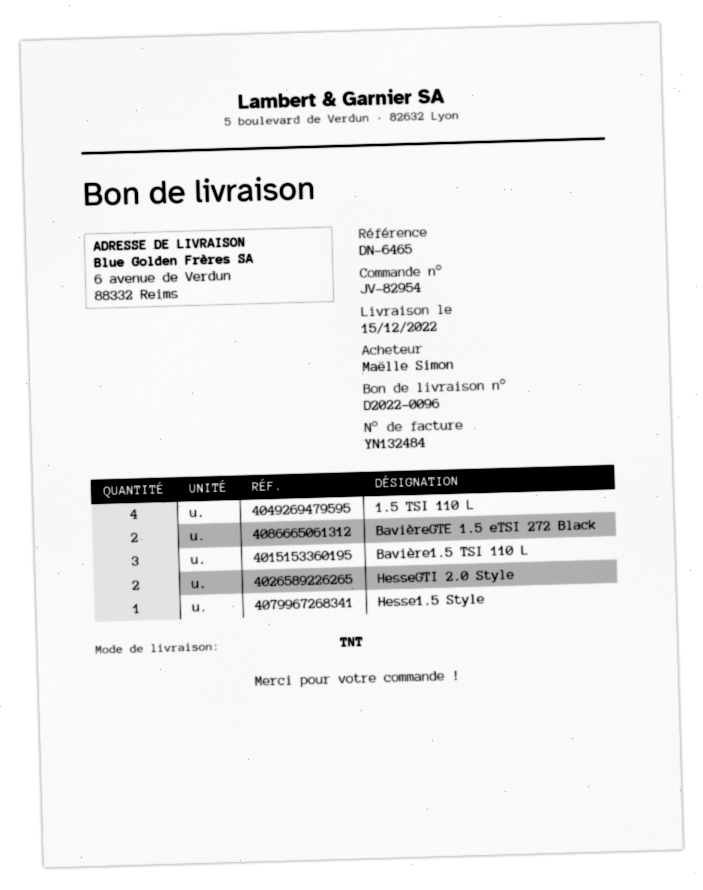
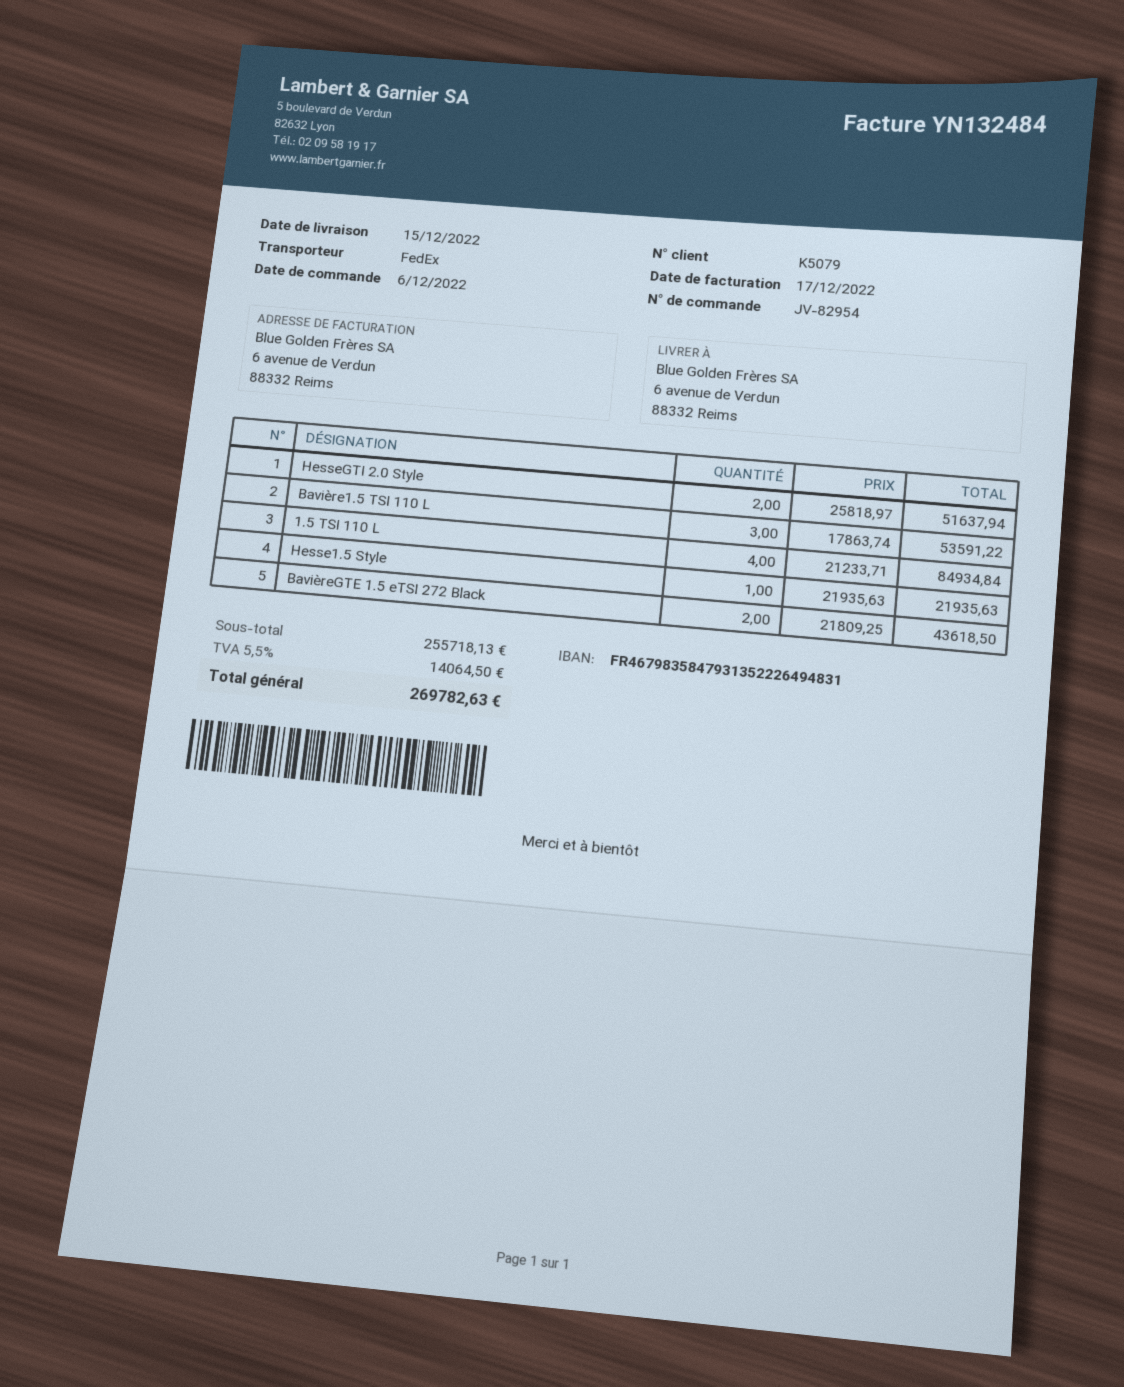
shipping method: TNT -> FedEx

